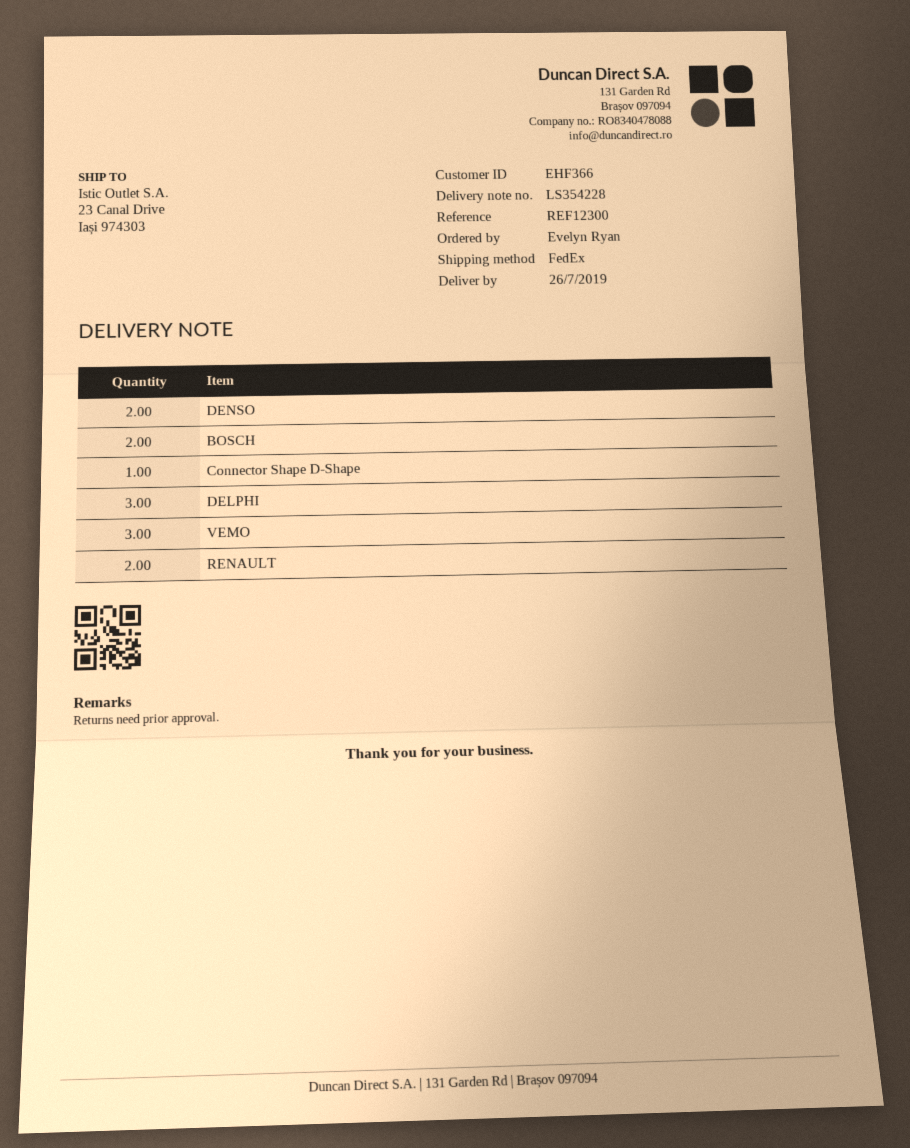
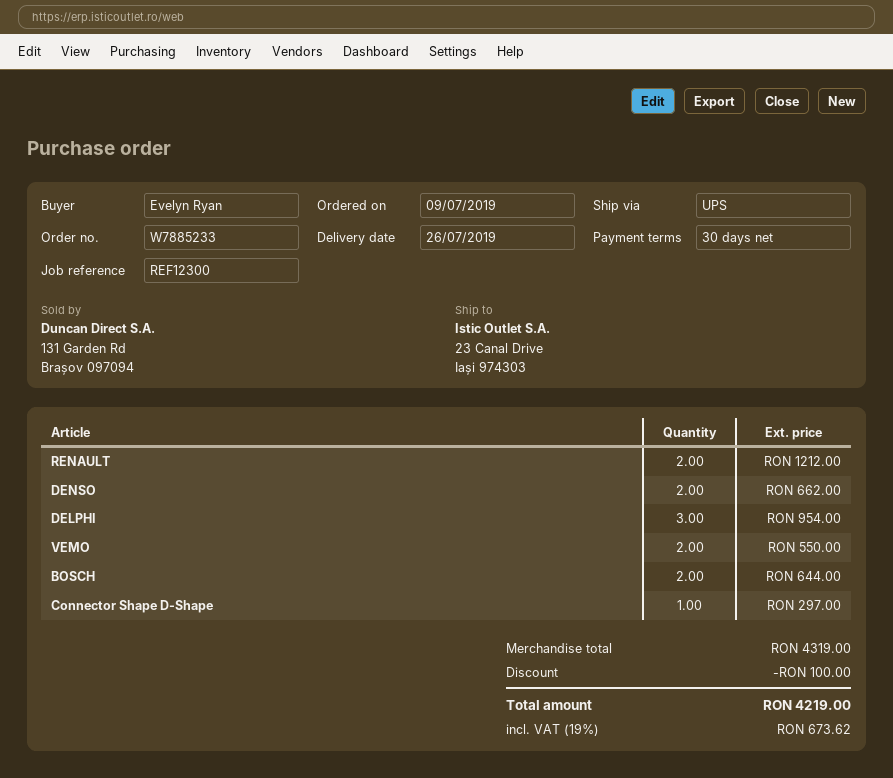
shipping method: FedEx -> UPS
VEMO: 3 -> 2

